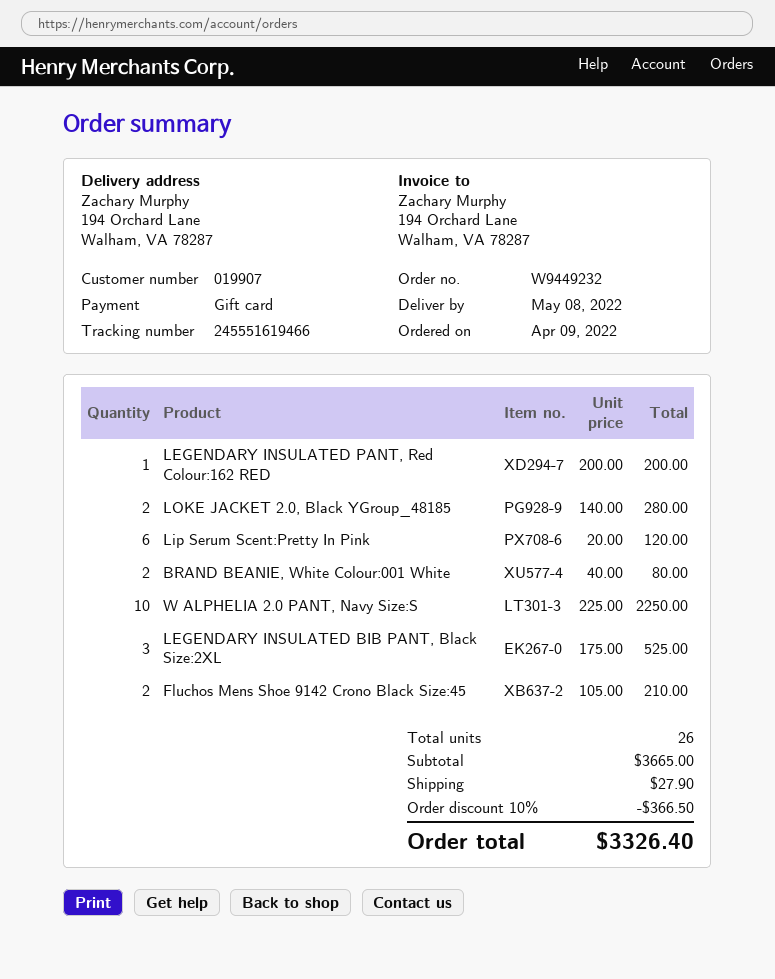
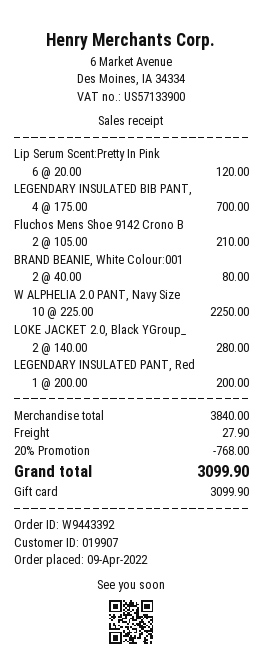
order number: W9449232 -> W9443392
LEGENDARY INSULATED BIB PANT, Black Size:2XL: 3 x 175.00 = 525.00 -> 4 x 175.00 = 700.00
subtotal: 3665.00 -> 3840.00
discount: 10% = 366.50 -> 20% = 768.00
total: 3326.40 -> 3099.90

